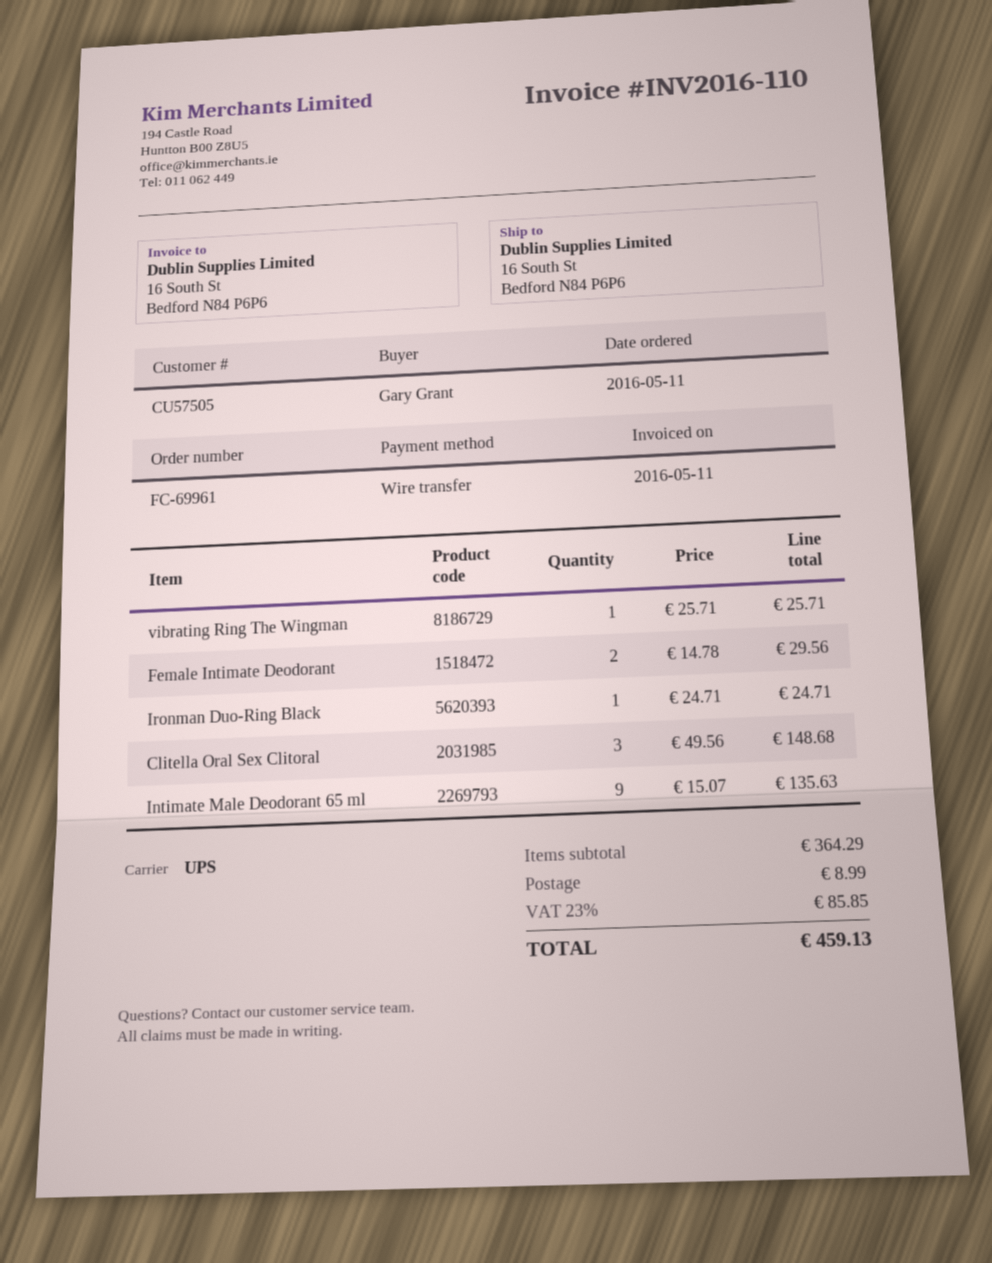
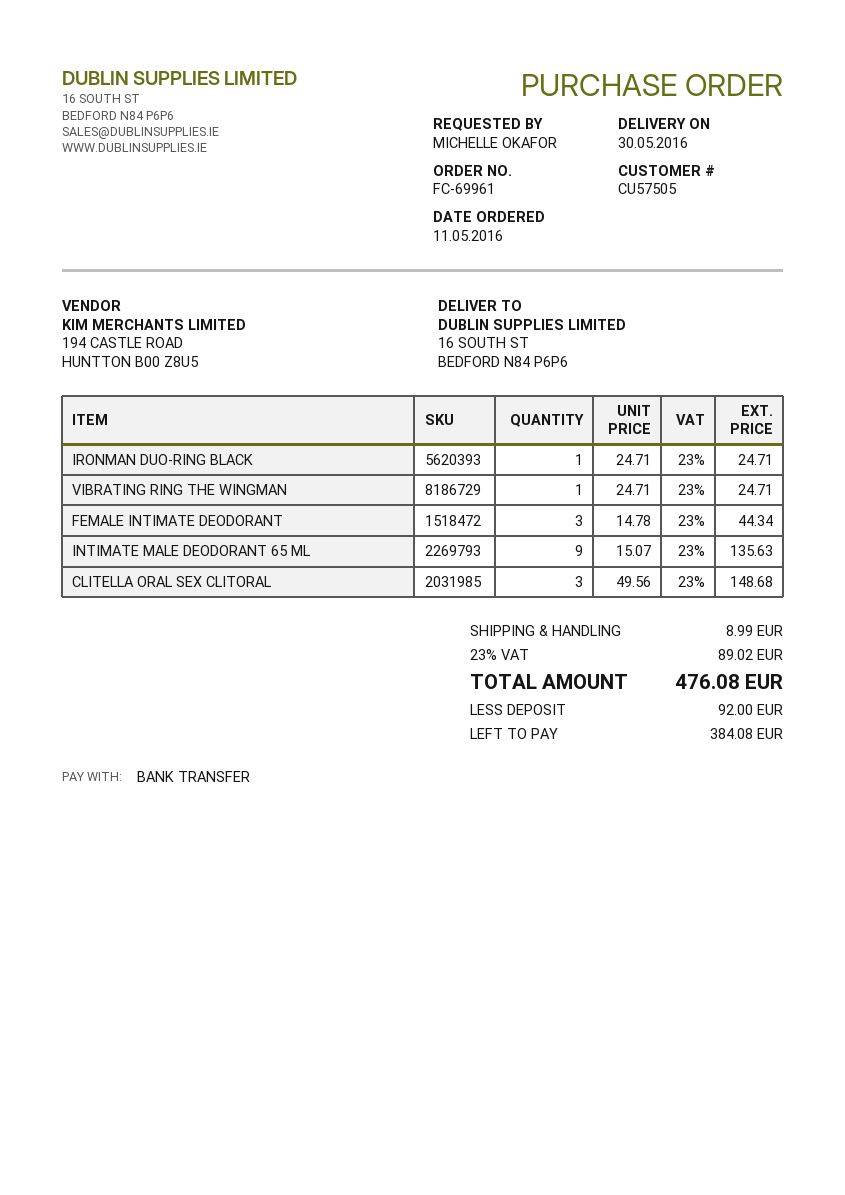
ordered by: Gary Grant -> MICHELLE OKAFOR
vibrating Ring The Wingman: 1 x 25.71 = 25.71 -> 1 x 24.71 = 24.71
Female Intimate Deodorant: 2 x 14.78 = 29.56 -> 3 x 14.78 = 44.34
tax: 23% = 85.85 -> 23% = 89.02
total: 459.13 -> 476.08

